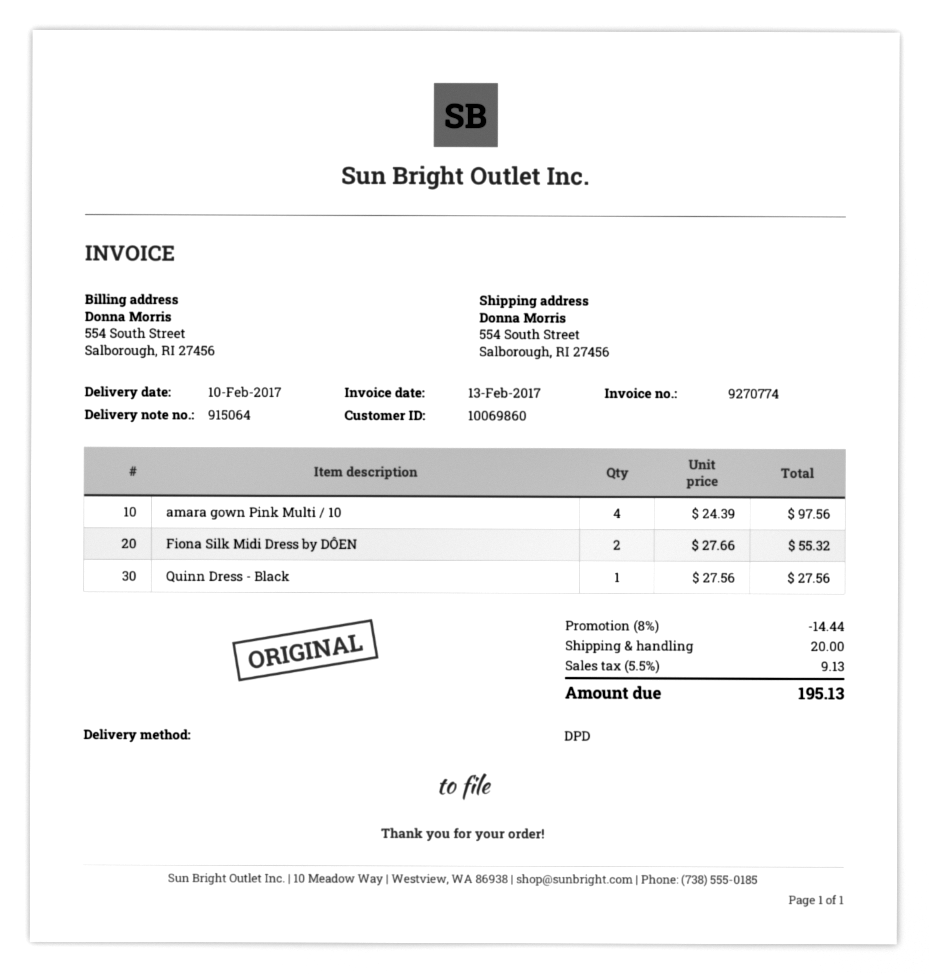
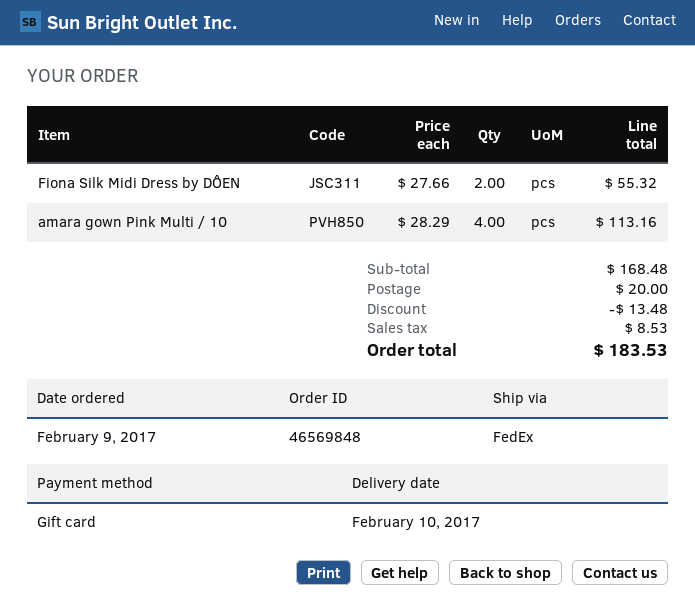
shipping method: DPD -> FedEx
amara gown Pink Multi / 10: 4 x 24.39 = 97.56 -> 4 x 28.29 = 113.16
Quinn Dress - Black: 1 x 27.56 = 27.56 -> none
discount: 14.44 -> 13.48
tax: 9.13 -> 8.53
total: 195.13 -> 183.53

